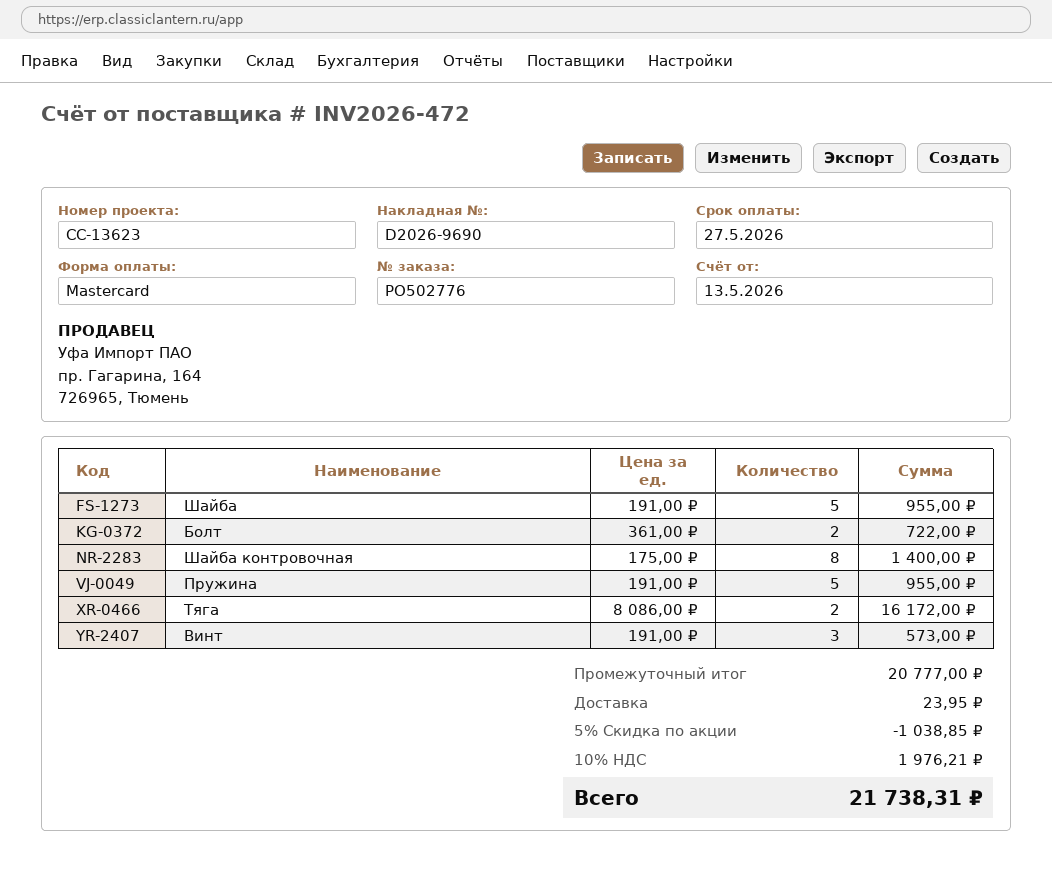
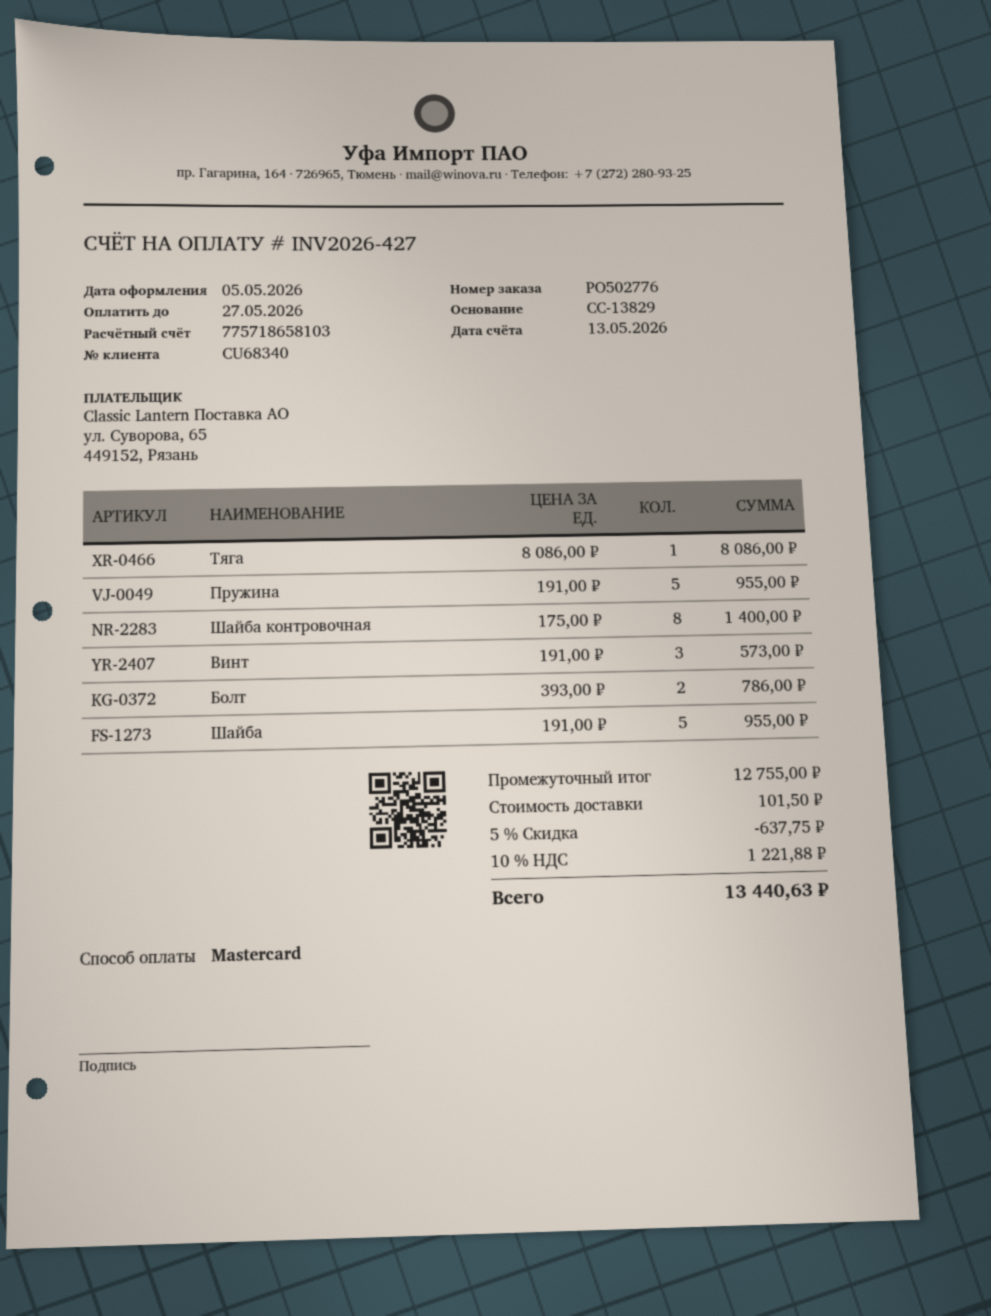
invoice number: INV2026-472 -> INV2026-427
reference: CC-13623 -> CC-13829
Болт: 2 x 361.00 = 722.00 -> 2 x 393.00 = 786.00
Тяга: 2 x 8086.00 = 16172.00 -> 1 x 8086.00 = 8086.00
subtotal: 20777.00 -> 12755.00
discount: 5% = 1038.85 -> 5% = 637.75
shipping: 23.95 -> 101.50
tax: 10% = 1976.21 -> 10% = 1221.88
total: 21738.31 -> 13440.63

